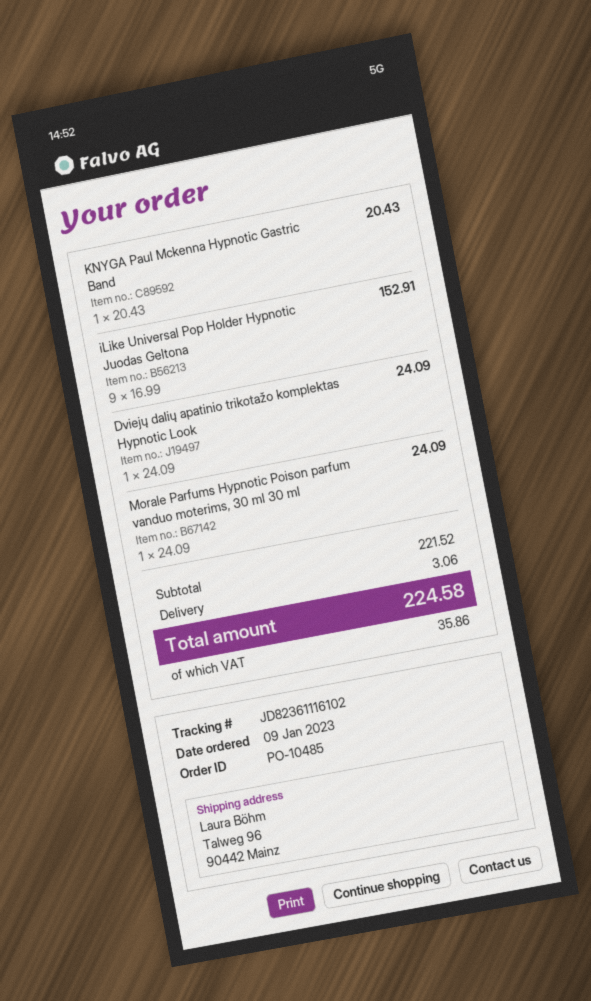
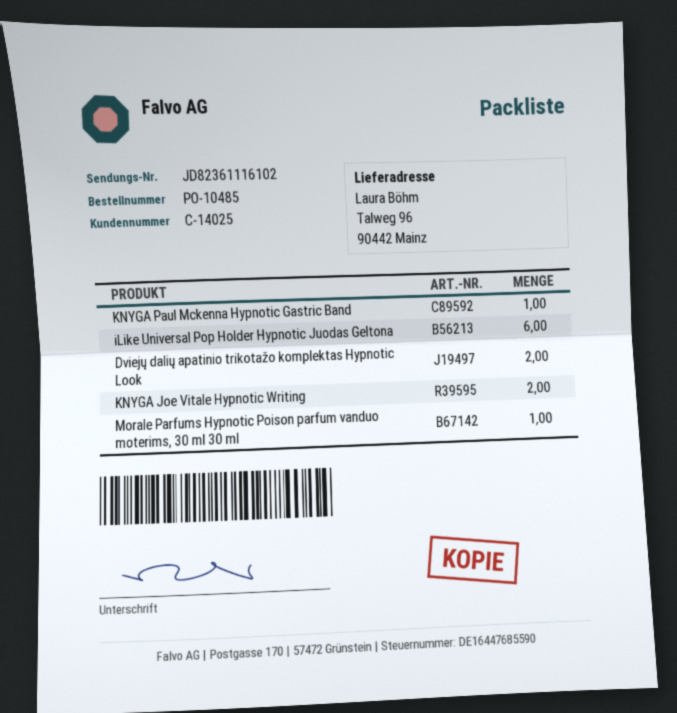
iLike Universal Pop Holder Hypnotic Juodas Geltona: 9 -> 6
Dviejų dalių apatinio trikotažo komplektas Hypnotic Look: 1 -> 2
KNYGA Joe Vitale Hypnotic Writing: none -> 2

